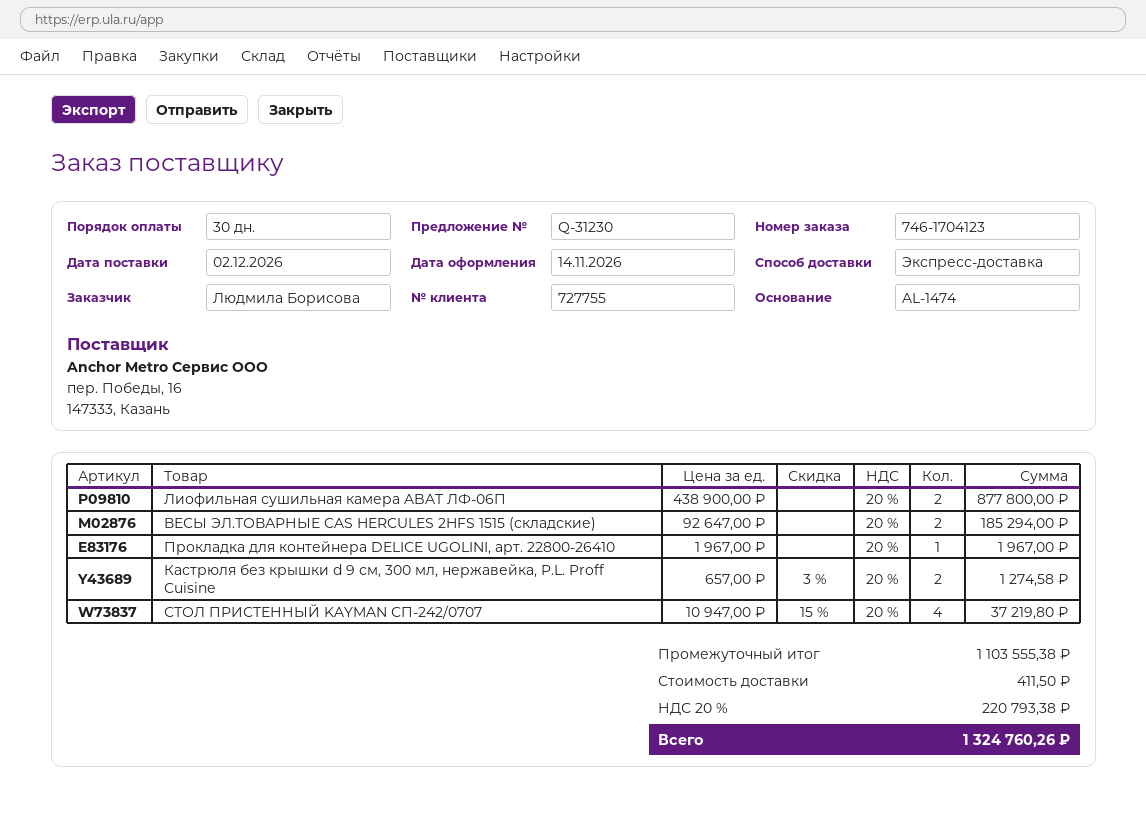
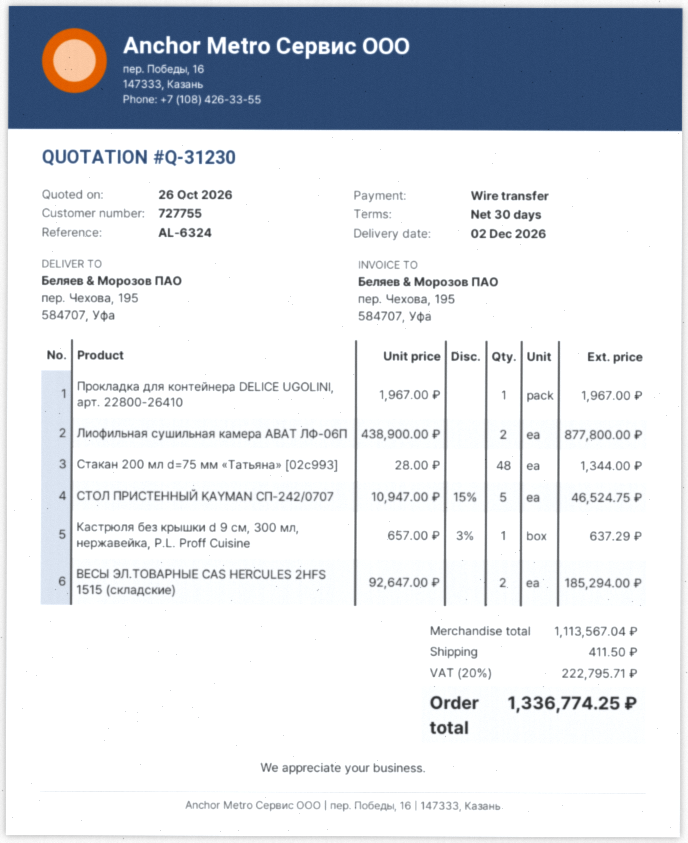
reference: AL-1474 -> AL-6324
Кастрюля без крышки d 9 см, 300 мл, нержавейка, P.L. Proff Cuisine: 2 x 657.00 - 3% = 1274.58 -> 1 x 657.00 - 3% = 637.29
СТОЛ ПРИСТЕННЫЙ KAYMAN СП-242/0707: 4 x 10947.00 - 15% = 37219.80 -> 5 x 10947.00 - 15% = 46524.75
Стакан 200 мл d=75 мм «Татьяна» [02с993]: none -> 48 x 28.00 = 1344.00
subtotal: 1103555.38 -> 1113567.04
tax: 20% = 220793.38 -> 20% = 222795.71
total: 1324760.26 -> 1336774.25

